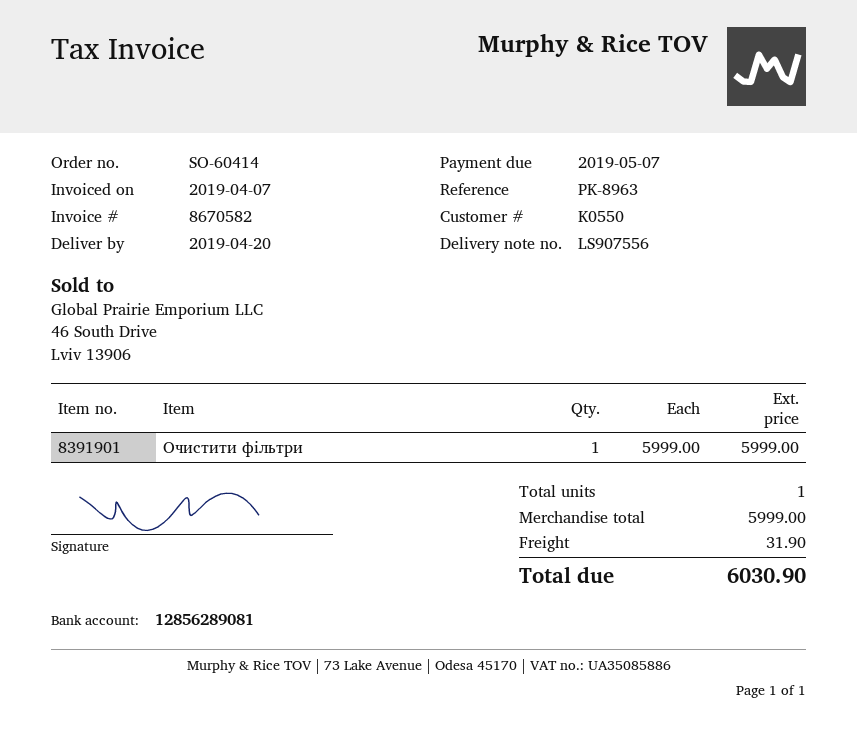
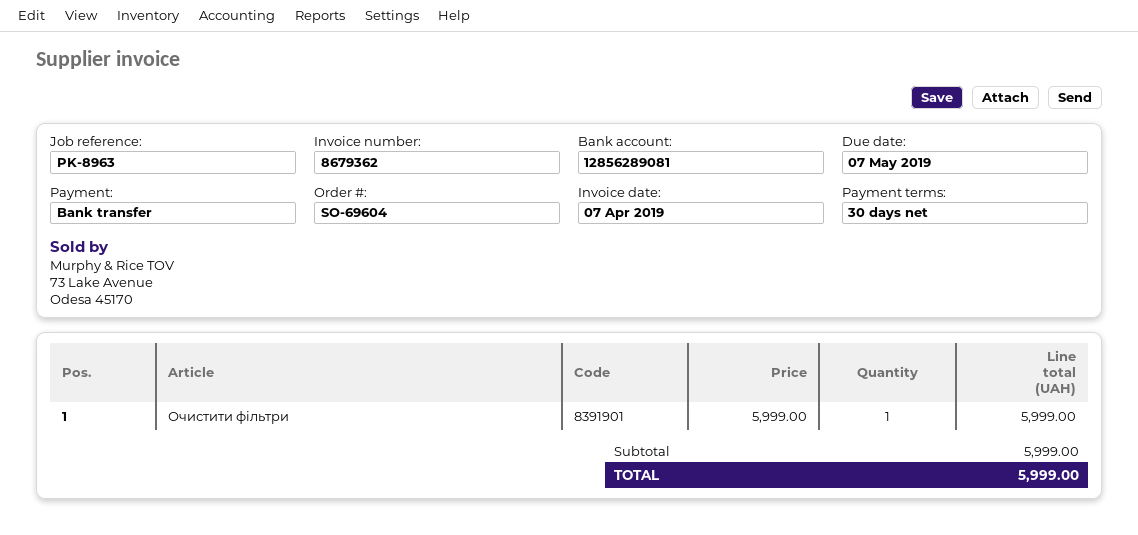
order number: SO-60414 -> SO-69604
invoice number: 8670582 -> 8679362
shipping: 31.90 -> none
total: 6030.90 -> 5999.00

